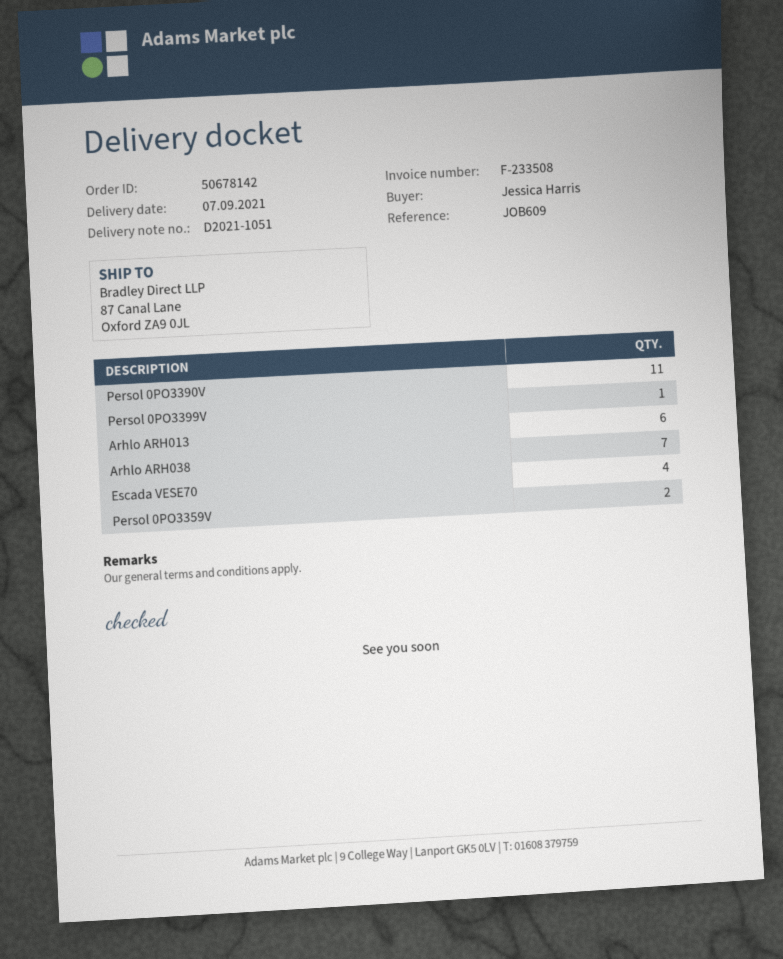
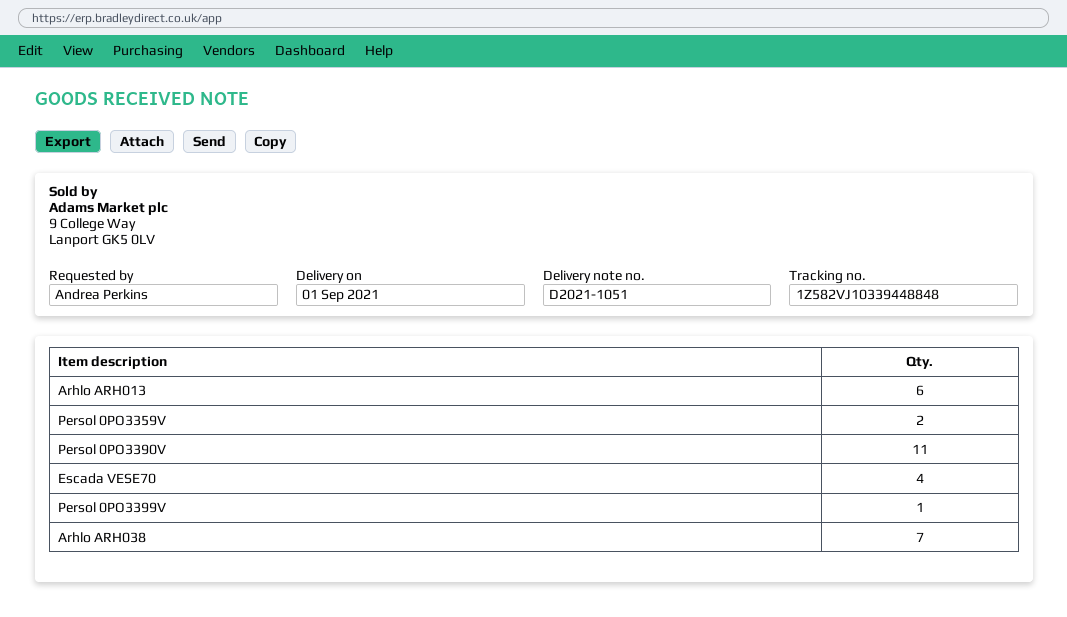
delivery date: 2021-09-07 -> 2021-09-01
ordered by: Jessica Harris -> Andrea Perkins

